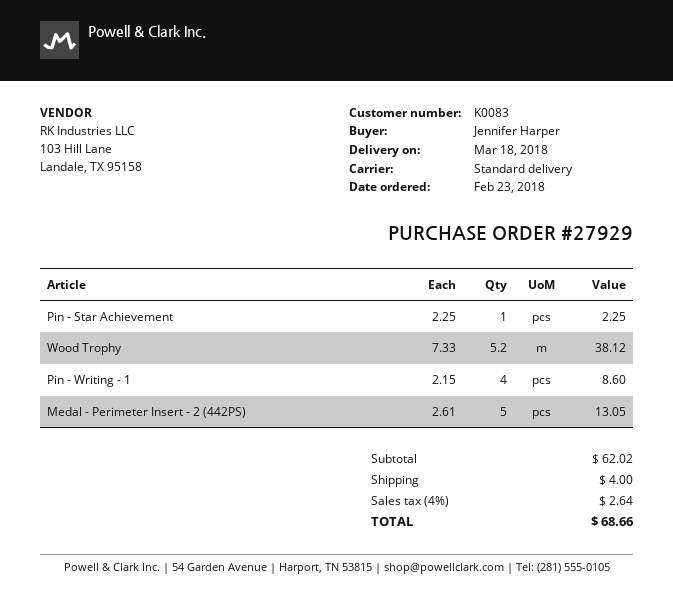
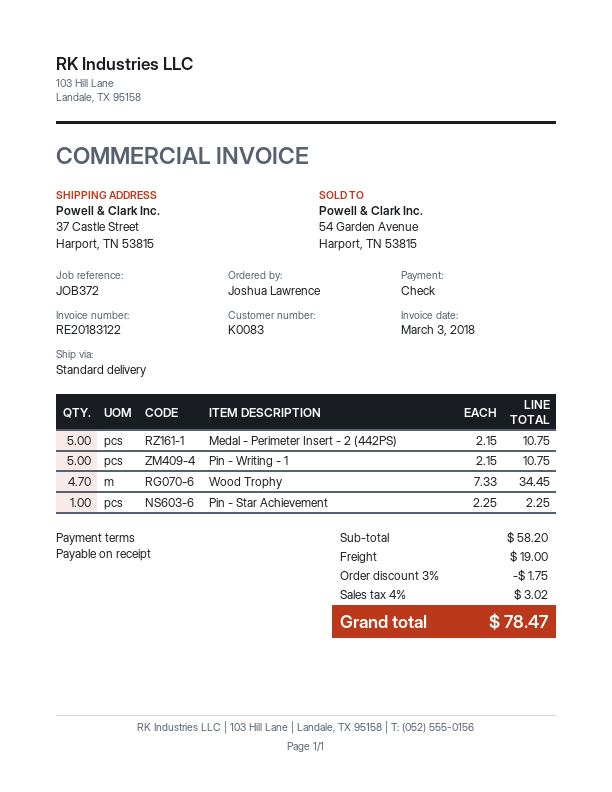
ordered by: Jennifer Harper -> Joshua Lawrence
Wood Trophy: 5.2 x 7.33 = 38.12 -> 4.7 x 7.33 = 34.45
Pin - Writing - 1: 4 x 2.15 = 8.60 -> 5 x 2.15 = 10.75
Medal - Perimeter Insert - 2 (442PS): 5 x 2.61 = 13.05 -> 5 x 2.15 = 10.75
subtotal: 62.02 -> 58.20
discount: none -> 3% = 1.75
shipping: 4.00 -> 19.00
tax: 4% = 2.64 -> 4% = 3.02
total: 68.66 -> 78.47

